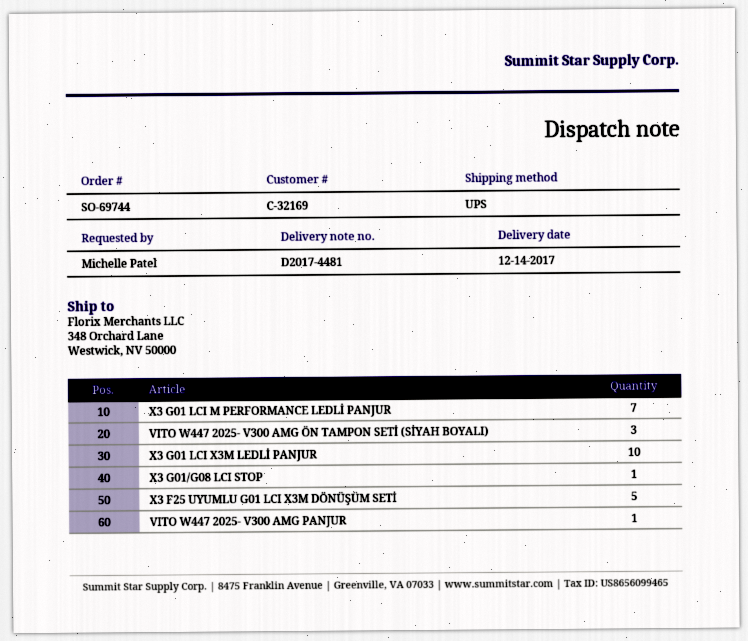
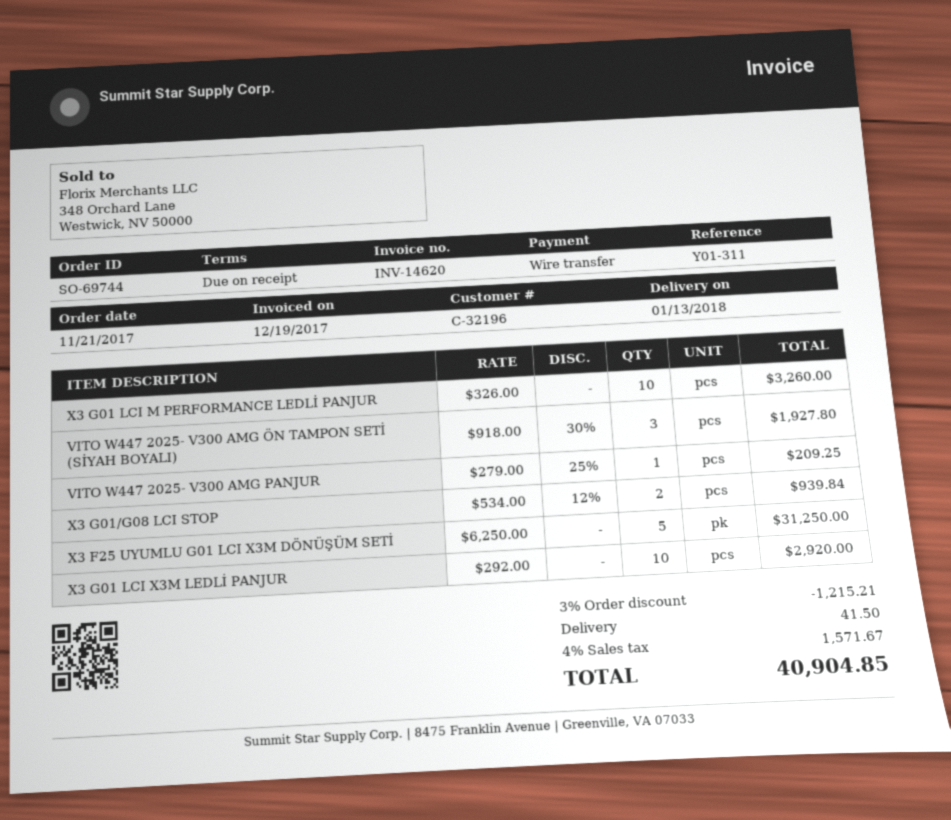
delivery date: 2017-12-14 -> 2018-01-13
customer number: C-32169 -> C-32196
X3 G01 LCI M PERFORMANCE LEDLİ PANJUR: 7 -> 10
X3 G01/G08 LCI STOP: 1 -> 2

